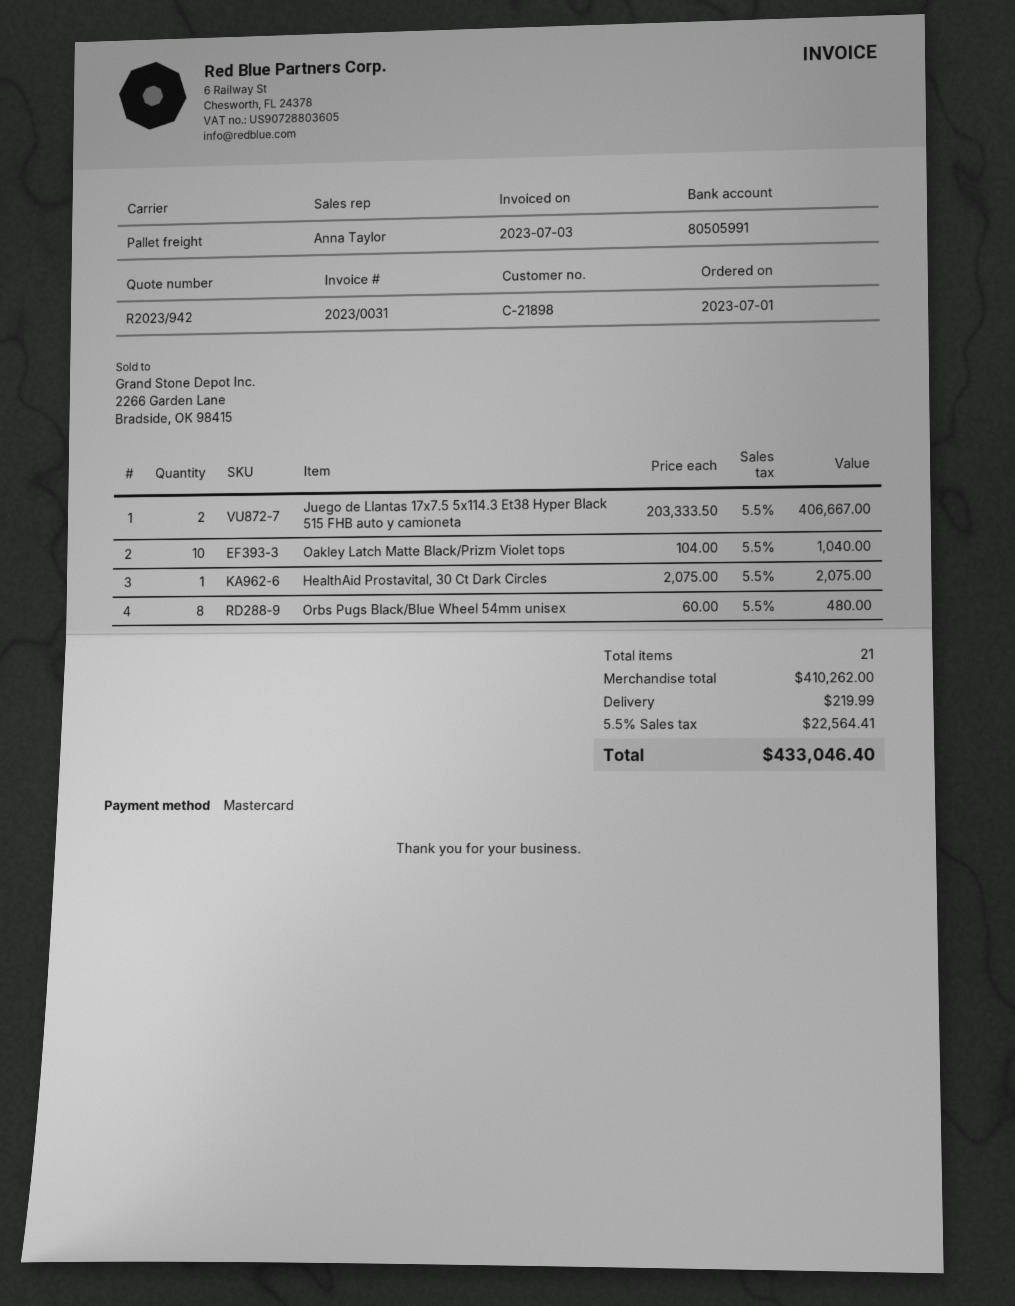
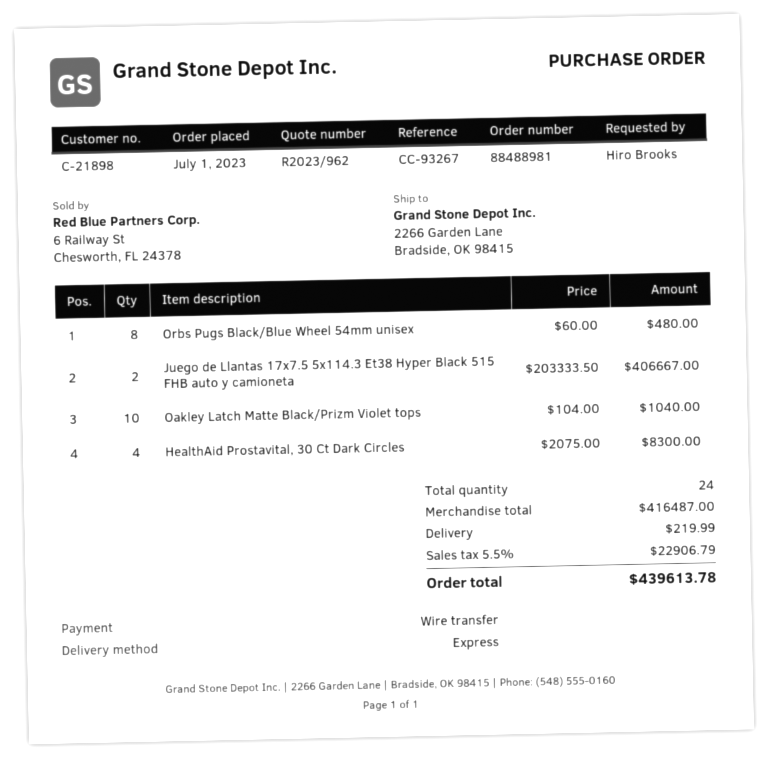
quote number: R2023/942 -> R2023/962
payment method: Mastercard -> bank transfer
shipping method: pallet freight -> express
HealthAid Prostavital, 30 Ct Dark Circles: 1 x 2075.00 = 2075.00 -> 4 x 2075.00 = 8300.00
total quantity: 21 -> 24
subtotal: 410262.00 -> 416487.00
tax: 5.5% = 22564.41 -> 5.5% = 22906.79
total: 433046.40 -> 439613.78

